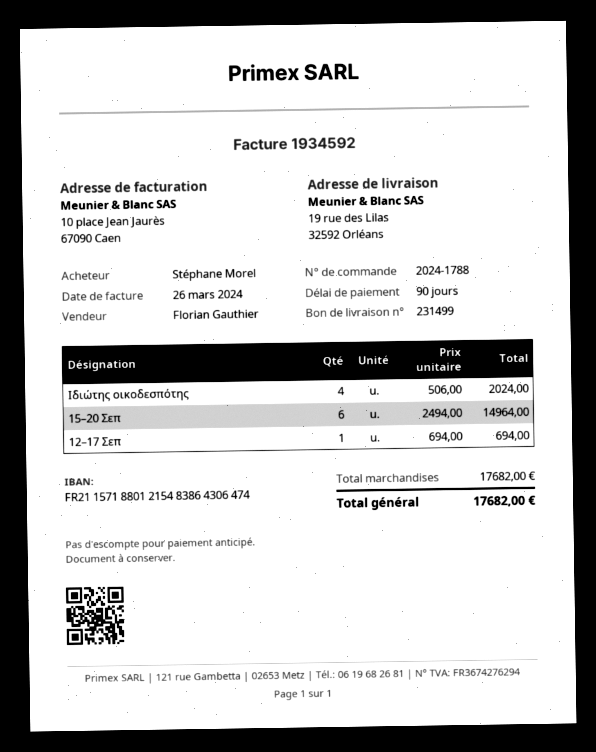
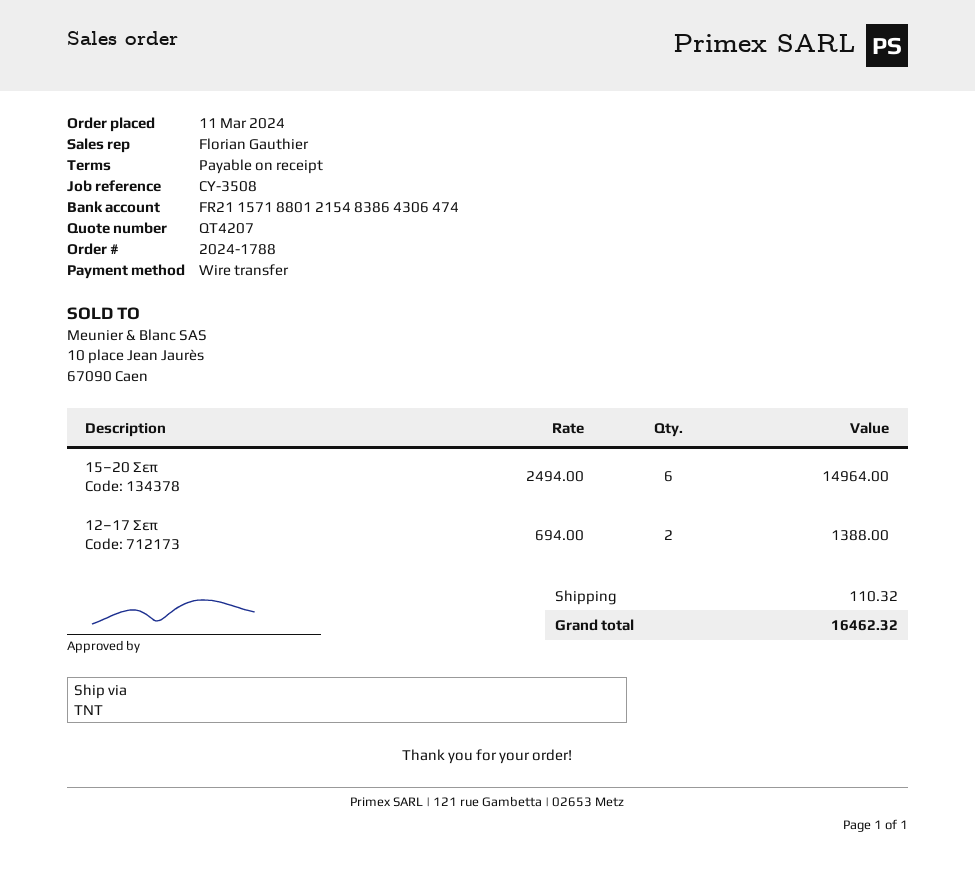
payment terms: 90 days -> on receipt
Ιδιώτης οικοδεσπότης: 4 x 506.00 = 2024.00 -> none
12–17 Σεπ: 1 x 694.00 = 694.00 -> 2 x 694.00 = 1388.00
shipping: none -> 110.32
total: 17682.00 -> 16462.32

